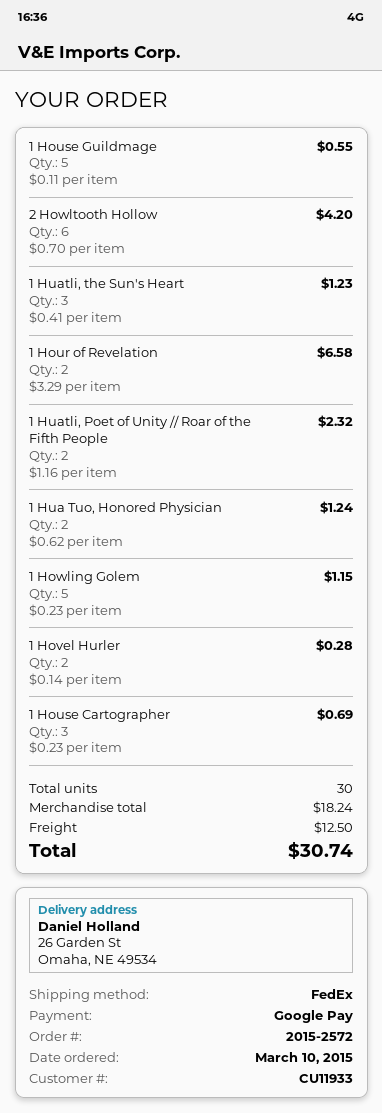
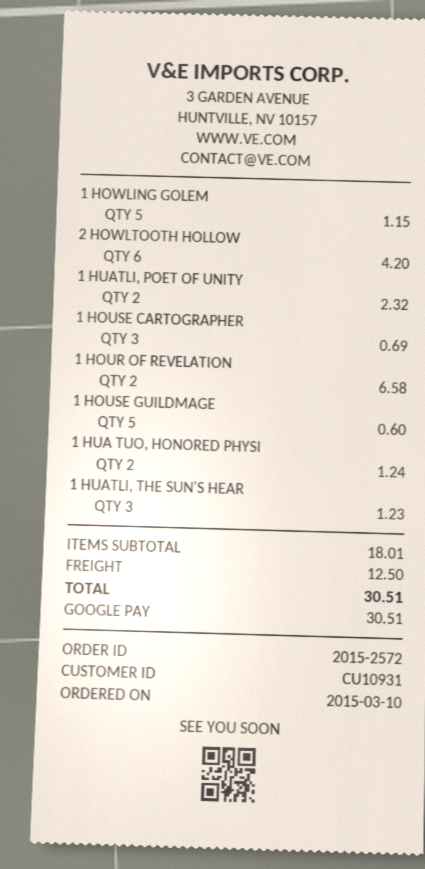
customer number: CU11933 -> CU10931
1 House Guildmage: 5 for 0.55 -> 5 for 0.60
1 Hovel Hurler: 2 for 0.28 -> none
subtotal: 18.24 -> 18.01
total: 30.74 -> 30.51

